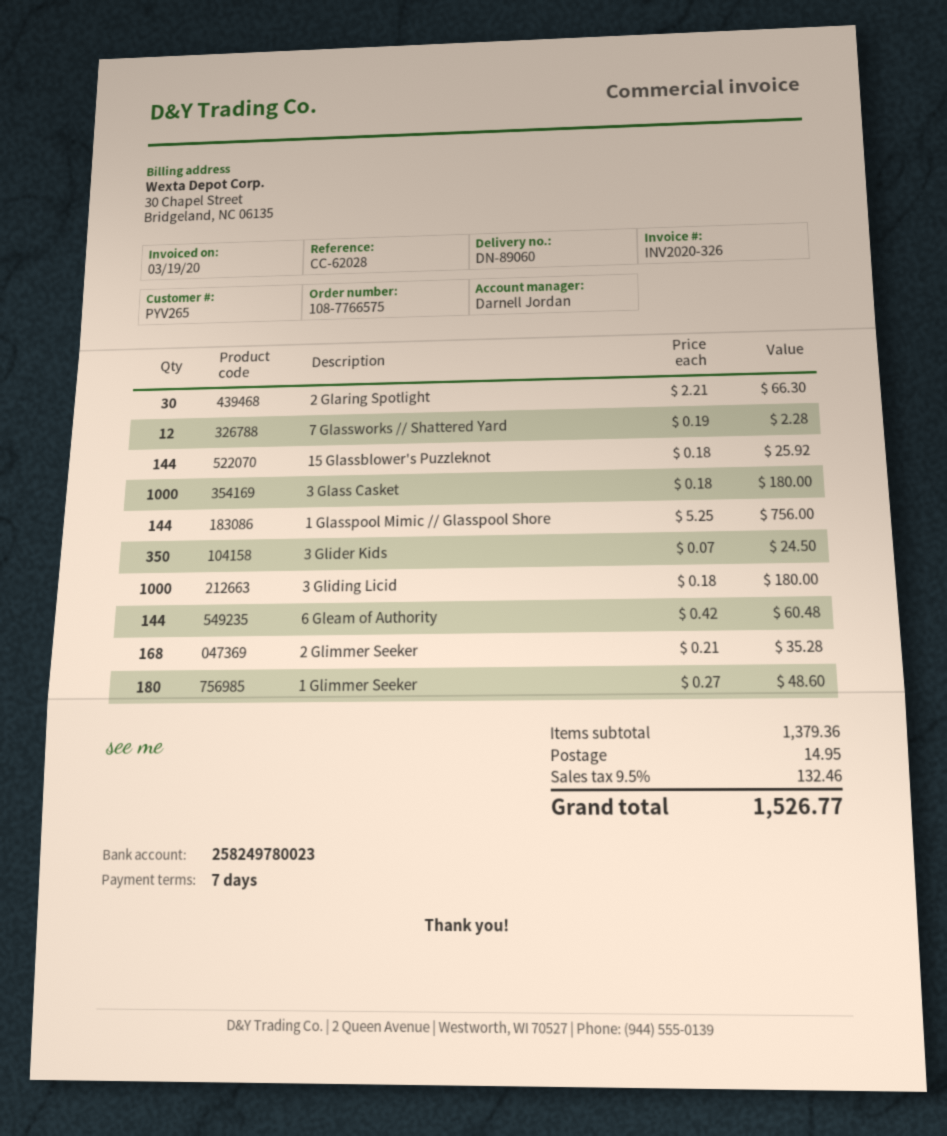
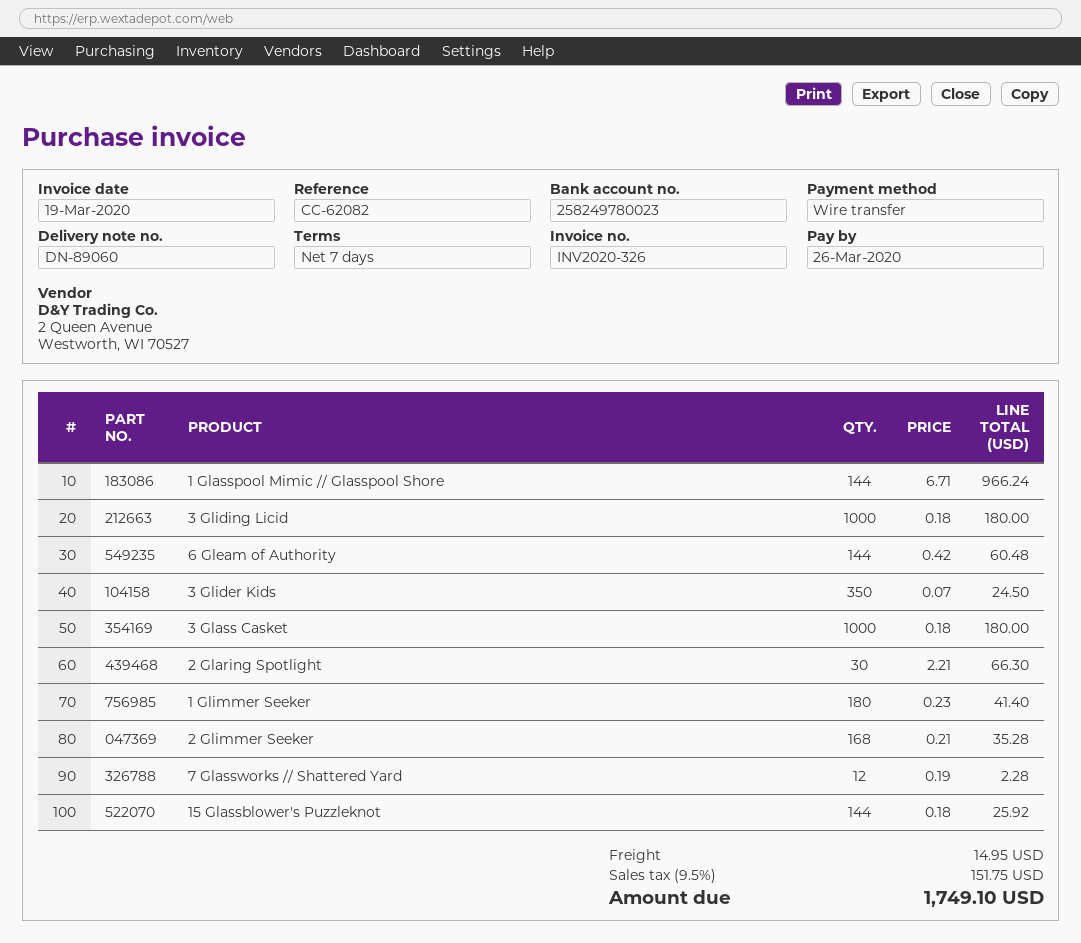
reference: CC-62028 -> CC-62082
1 Glasspool Mimic // Glasspool Shore: 144 x 5.25 = 756.00 -> 144 x 6.71 = 966.24
1 Glimmer Seeker: 180 x 0.27 = 48.60 -> 180 x 0.23 = 41.40
tax: 9.5% = 132.46 -> 9.5% = 151.75
total: 1526.77 -> 1749.10

